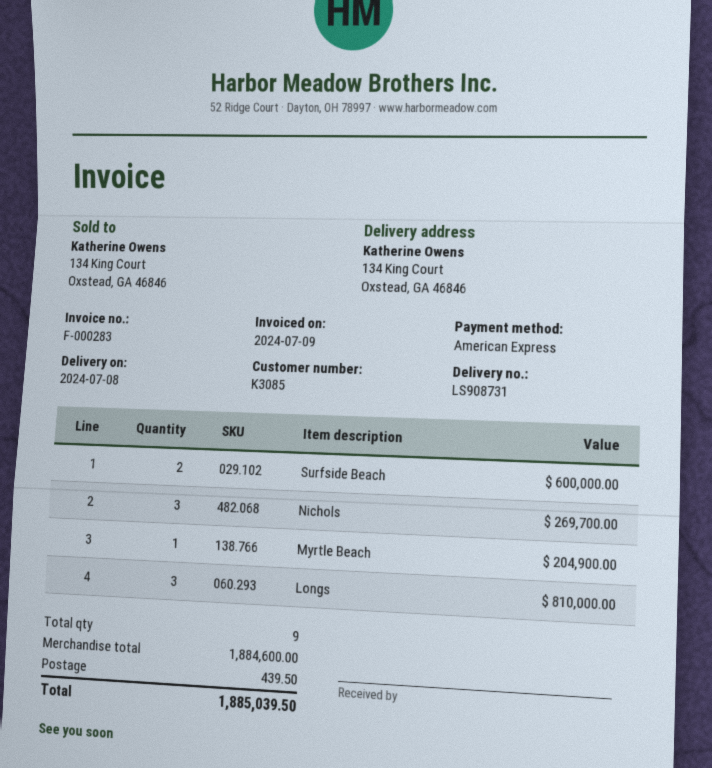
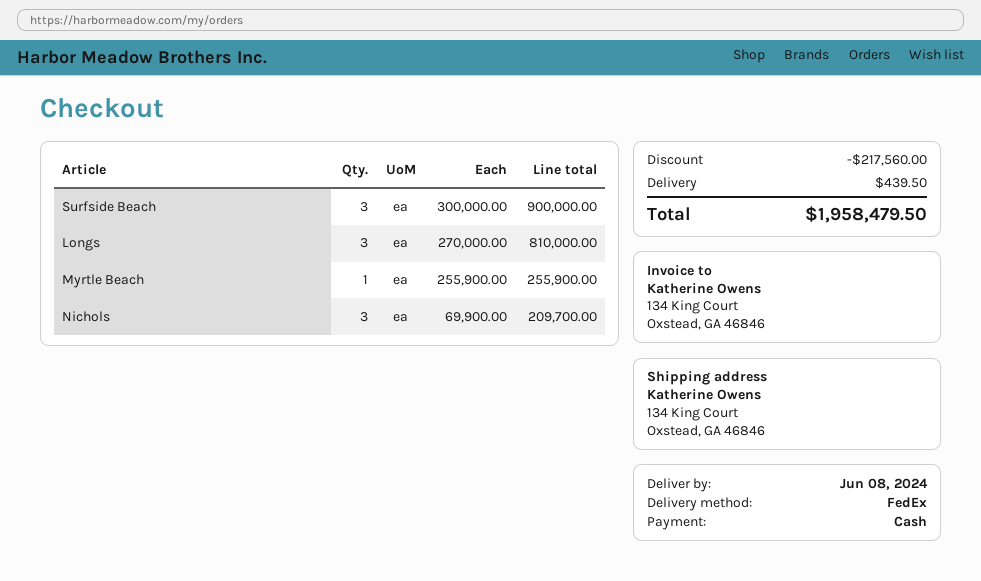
delivery date: 2024-07-08 -> 2024-06-08
payment method: American Express -> cash
Surfside Beach: 2 for 600000.00 -> 3 for 900000.00
Nichols: 3 for 269700.00 -> 3 for 209700.00
Myrtle Beach: 1 for 204900.00 -> 1 for 255900.00
discount: none -> 217560.00
total: 1885039.50 -> 1958479.50

